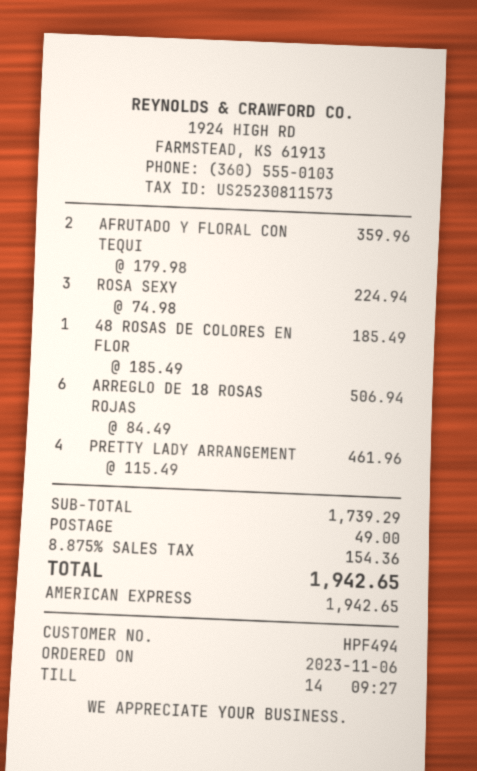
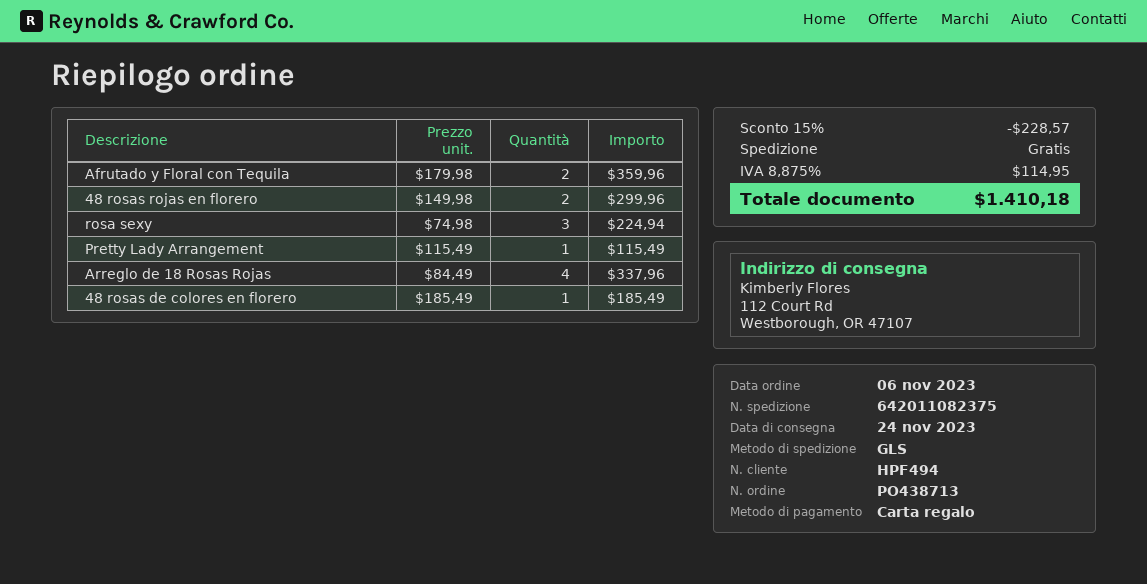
payment method: American Express -> gift card
ARREGLO DE 18 ROSAS ROJAS: 6 x 84.49 = 506.94 -> 4 x 84.49 = 337.96
PRETTY LADY ARRANGEMENT: 4 x 115.49 = 461.96 -> 1 x 115.49 = 115.49
48 rosas rojas en florero: none -> 2 x 149.98 = 299.96
discount: none -> 15% = 228.57
shipping: 49.00 -> 0.00
tax: 8.875% = 154.36 -> 8.875% = 114.95
total: 1942.65 -> 1410.18

